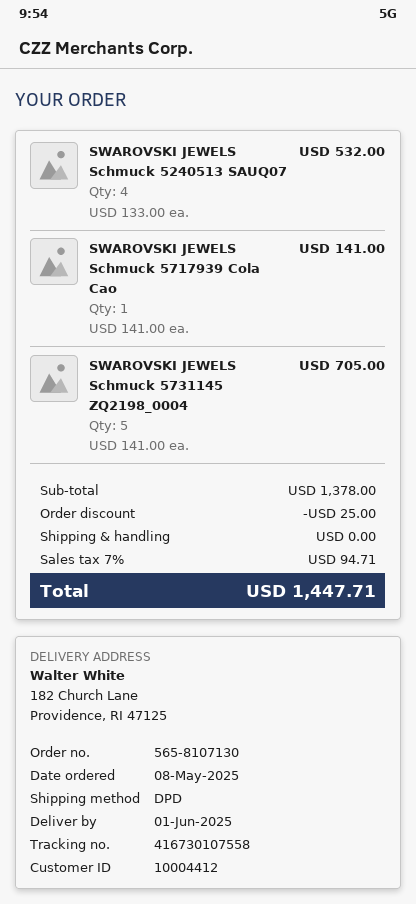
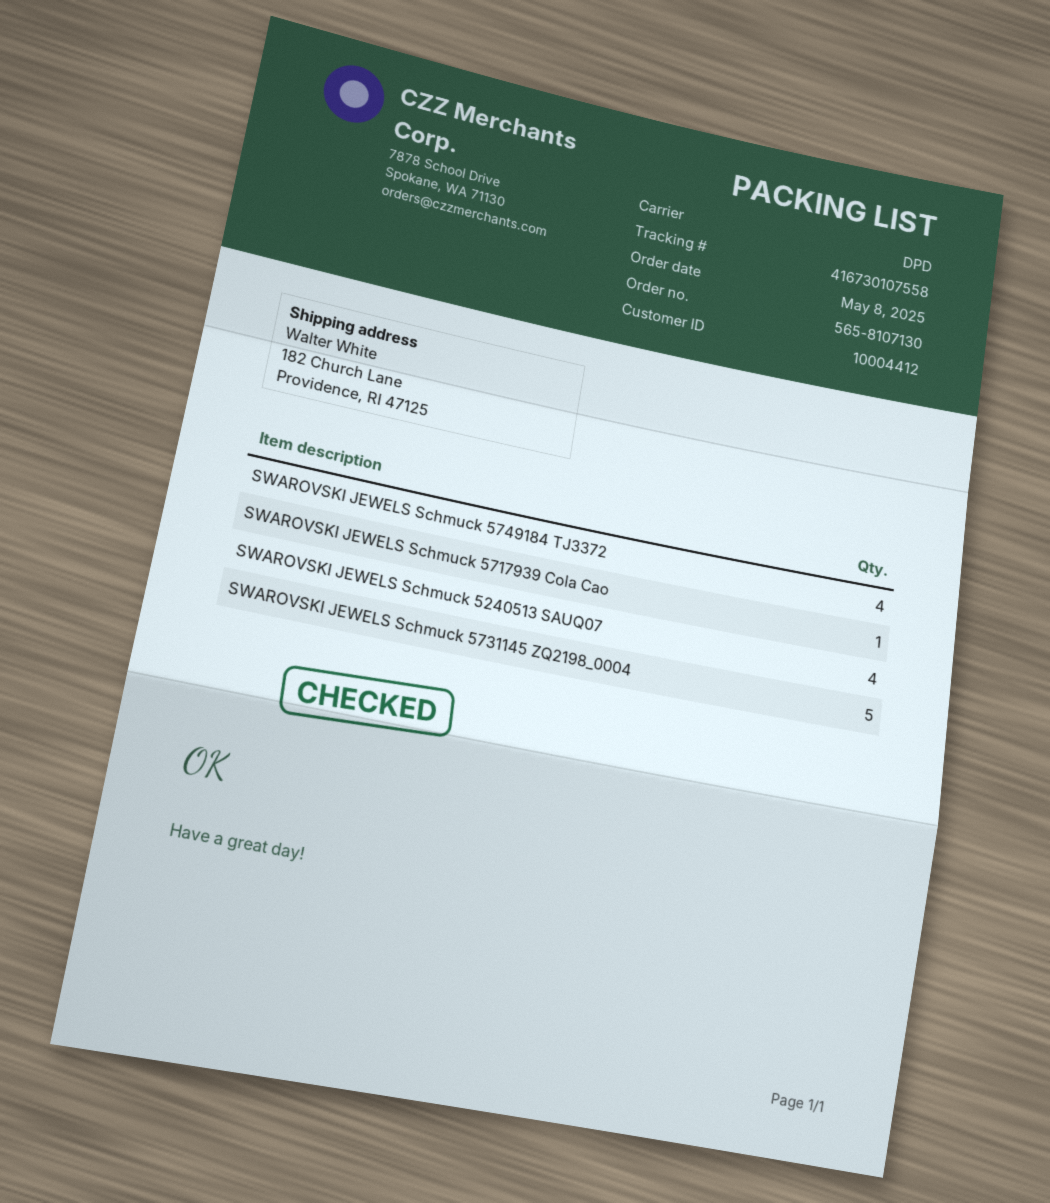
SWAROVSKI JEWELS Schmuck 5749184 TJ3372: none -> 4

